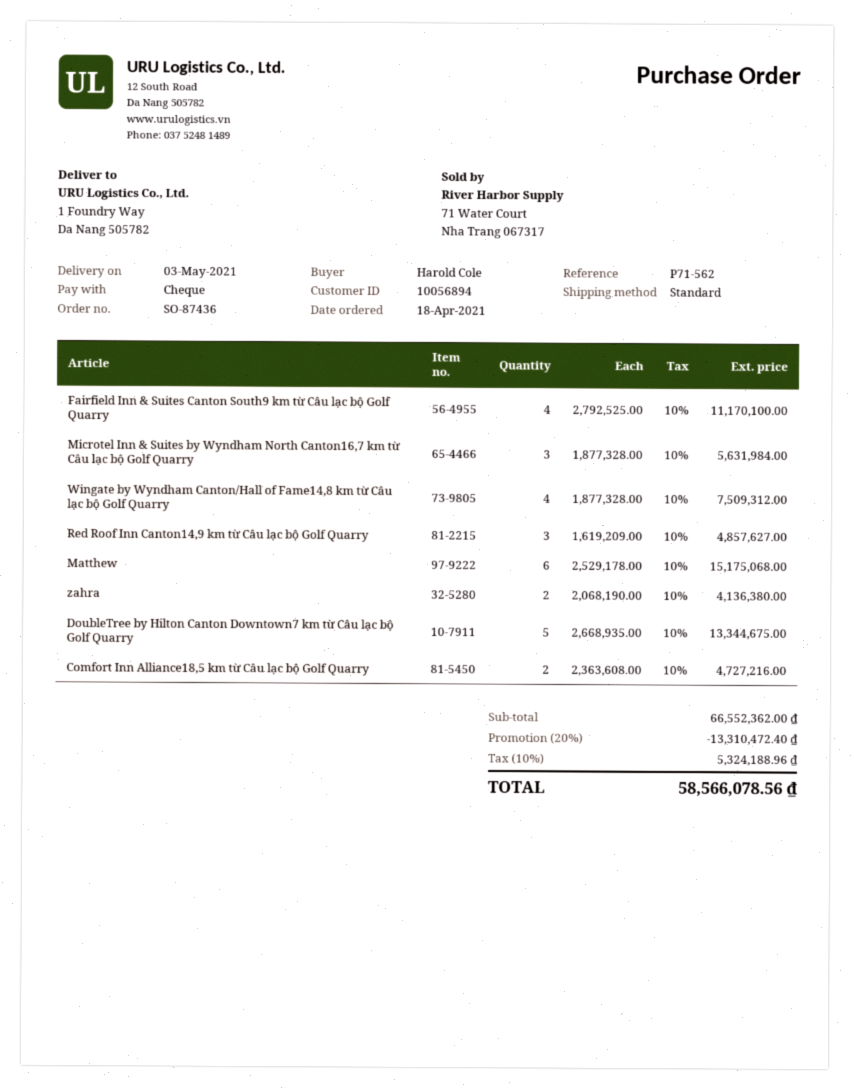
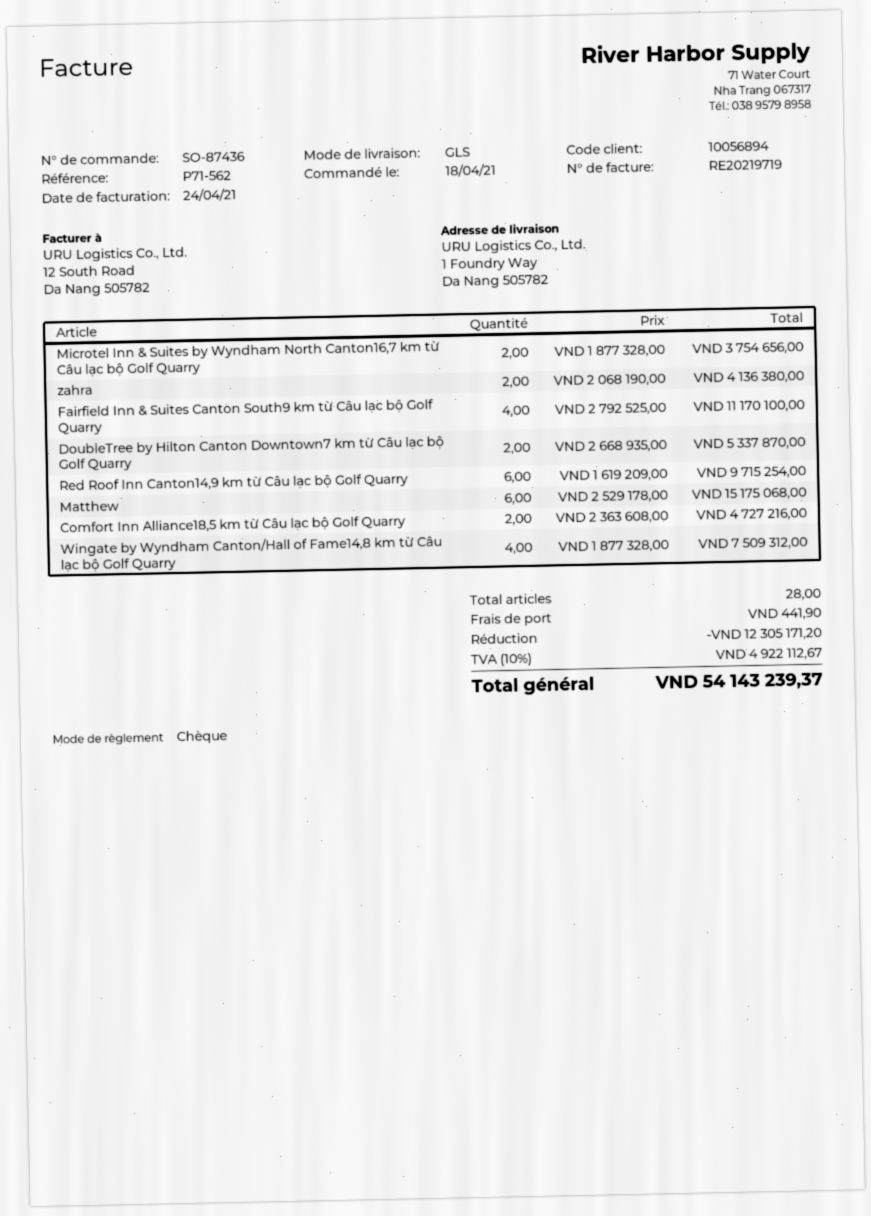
shipping method: standard -> GLS
Microtel Inn & Suites by Wyndham North Canton16,7 km từ Câu lạc bộ Golf Quarry: 3 x 1877328.00 = 5631984.00 -> 2 x 1877328.00 = 3754656.00
Red Roof Inn Canton14,9 km từ Câu lạc bộ Golf Quarry: 3 x 1619209.00 = 4857627.00 -> 6 x 1619209.00 = 9715254.00
DoubleTree by Hilton Canton Downtown7 km từ Câu lạc bộ Golf Quarry: 5 x 2668935.00 = 13344675.00 -> 2 x 2668935.00 = 5337870.00
discount: 13310472.40 -> 12305171.20
shipping: none -> 441.90
tax: 10% = 5324188.96 -> 10% = 4922112.67
total: 58566078.56 -> 54143239.37

